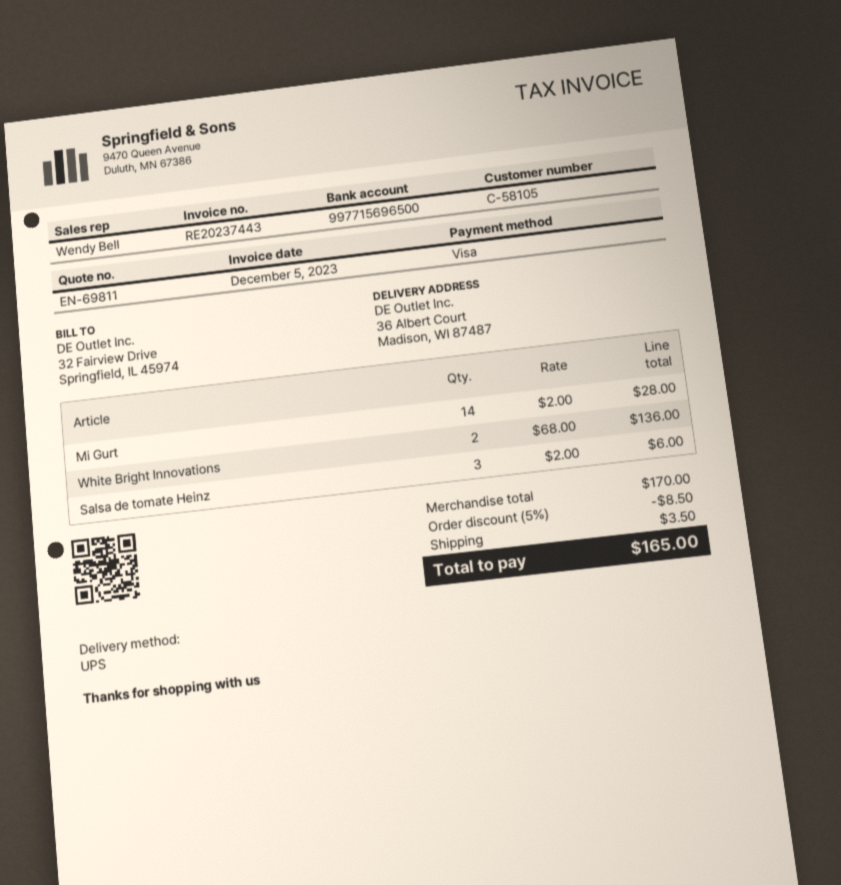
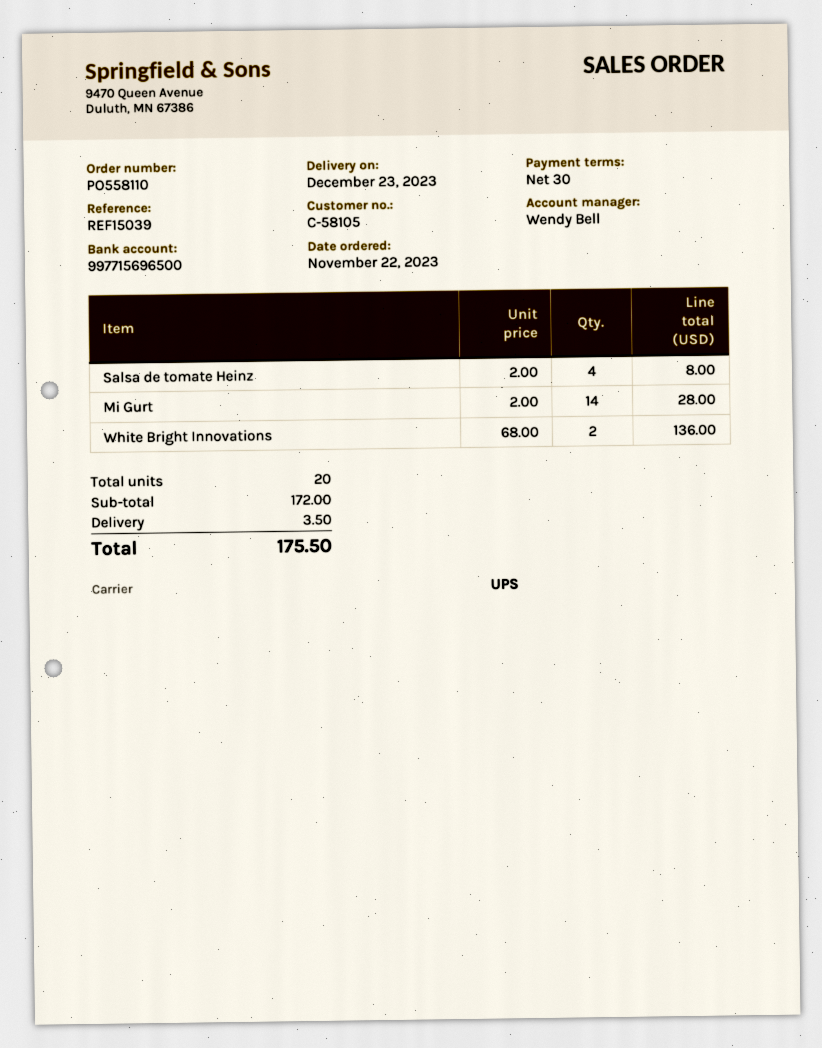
Salsa de tomate Heinz: 3 x 2.00 = 6.00 -> 4 x 2.00 = 8.00
subtotal: 170.00 -> 172.00
discount: 5% = 8.50 -> none
total: 165.00 -> 175.50

